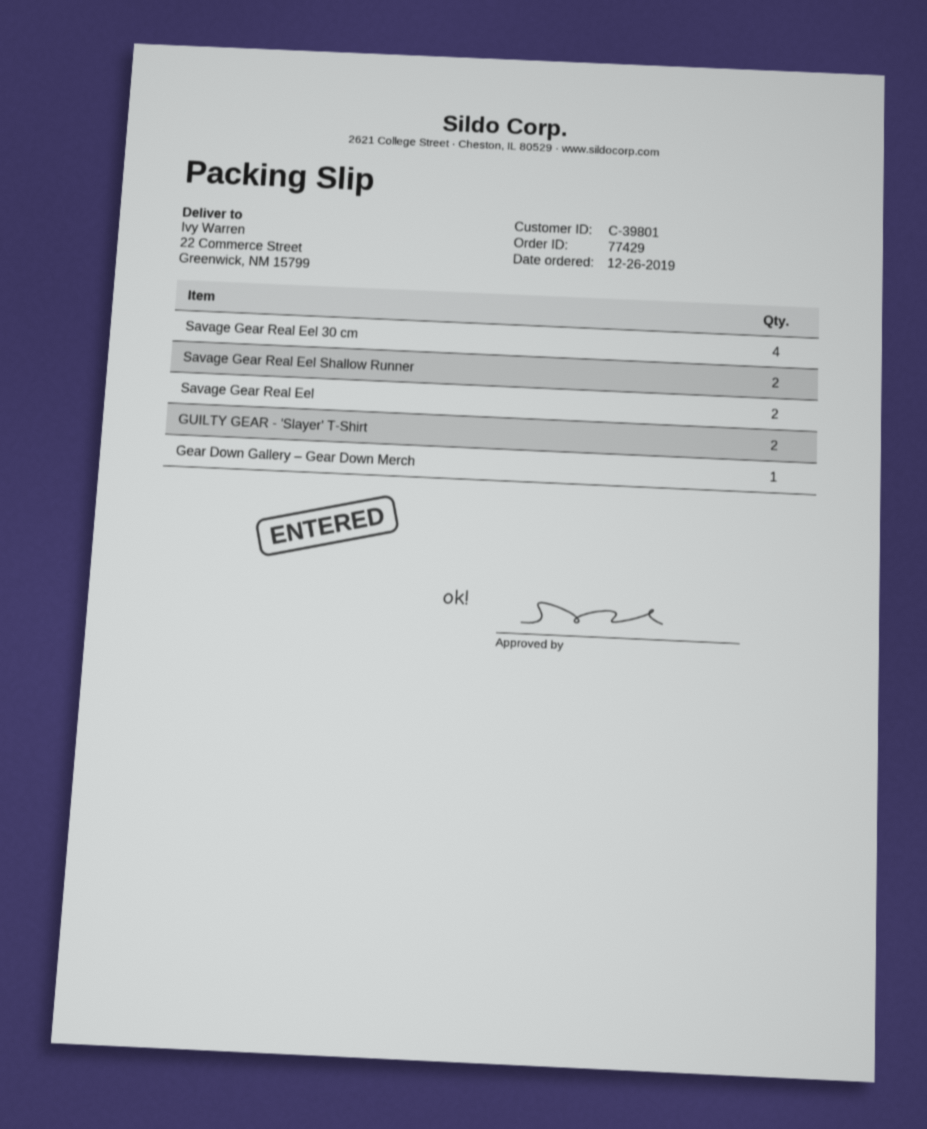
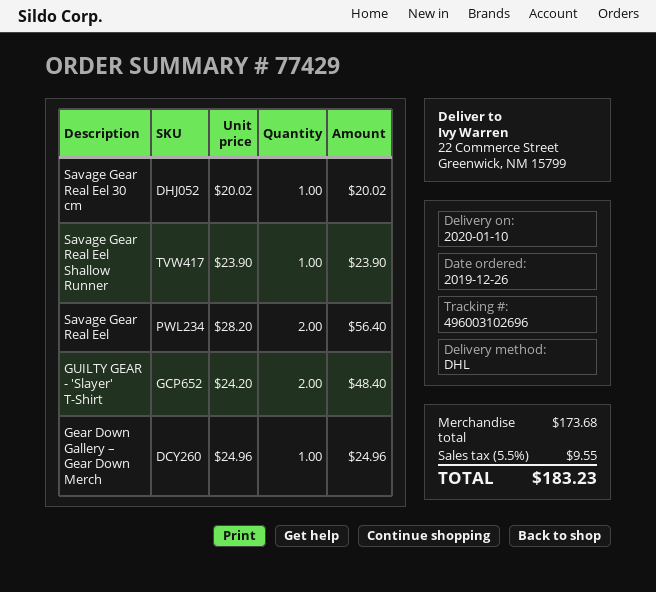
Savage Gear Real Eel 30 cm: 4 -> 1
Savage Gear Real Eel Shallow Runner: 2 -> 1

